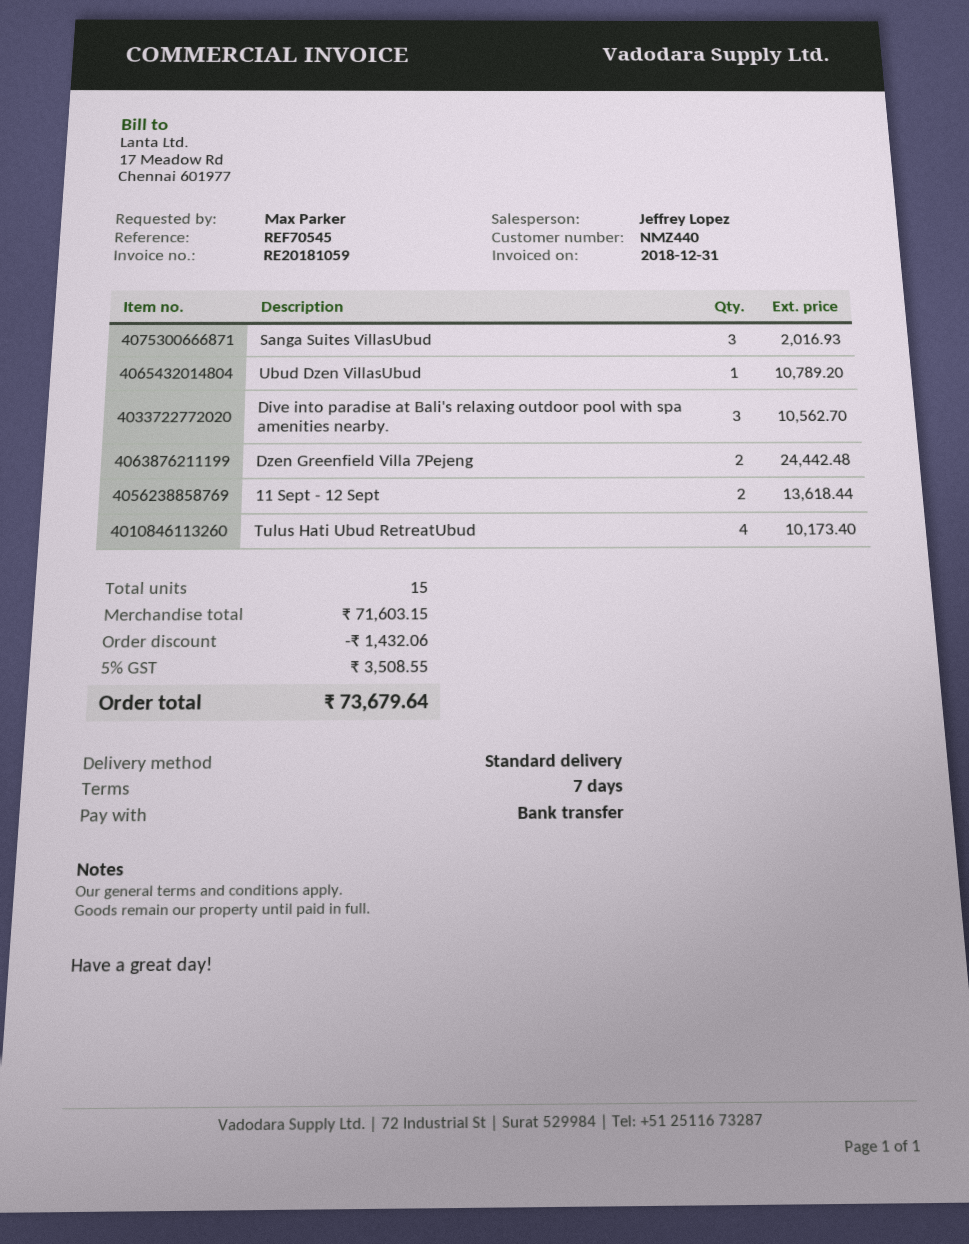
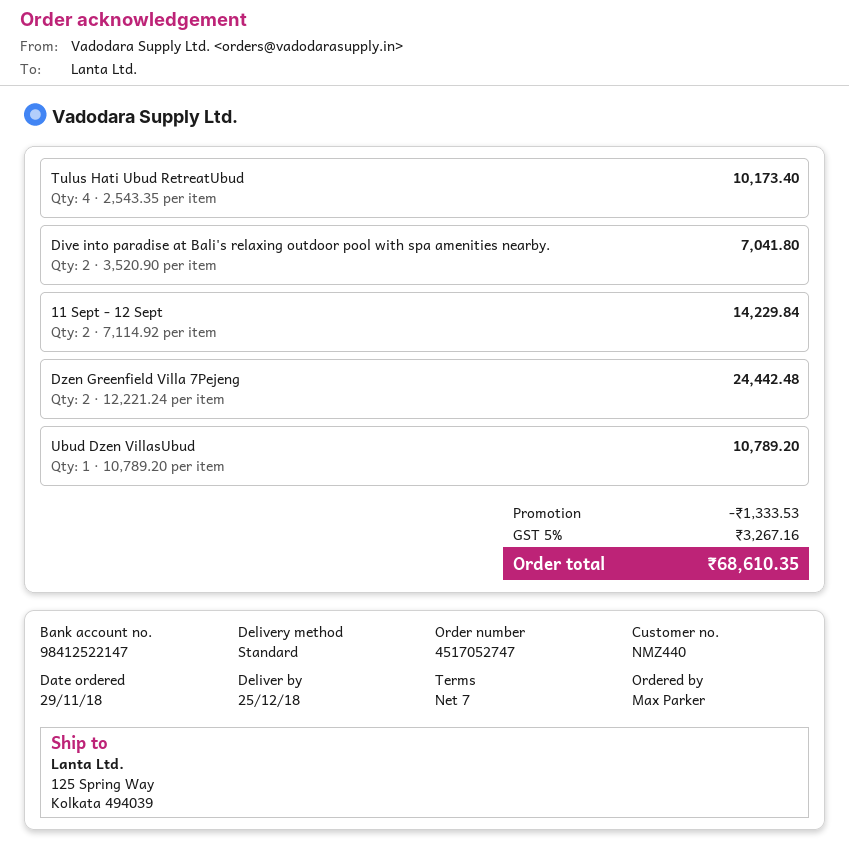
Sanga Suites VillasUbud: 3 for 2016.93 -> none
Dive into paradise at Bali's relaxing outdoor pool with spa amenities nearby.: 3 for 10562.70 -> 2 for 7041.80
11 Sept - 12 Sept: 2 for 13618.44 -> 2 for 14229.84
discount: 1432.06 -> 1333.53
tax: 5% = 3508.55 -> 5% = 3267.16
total: 73679.64 -> 68610.35

